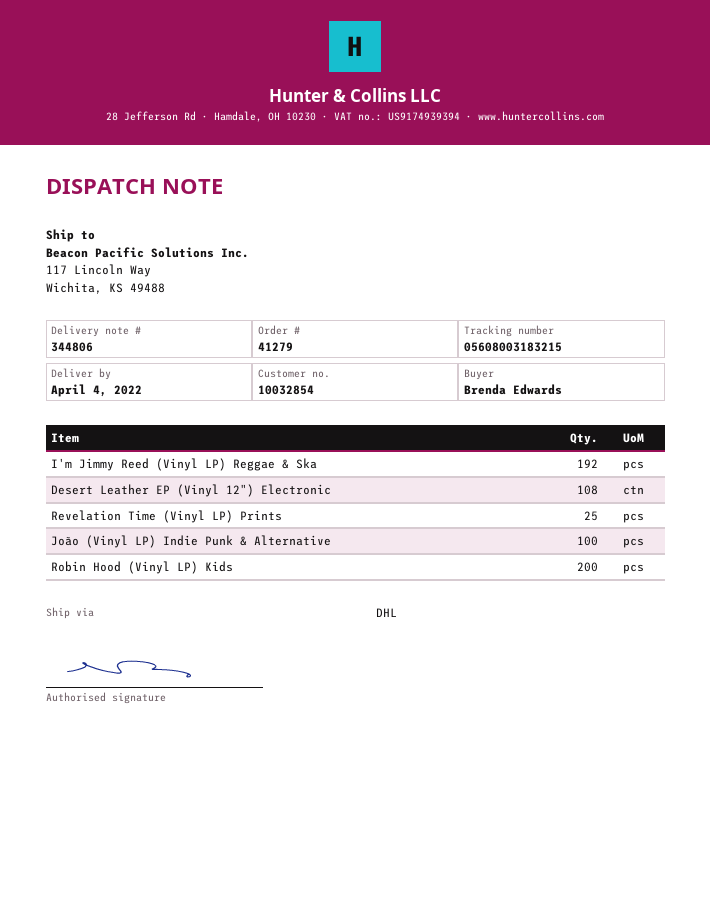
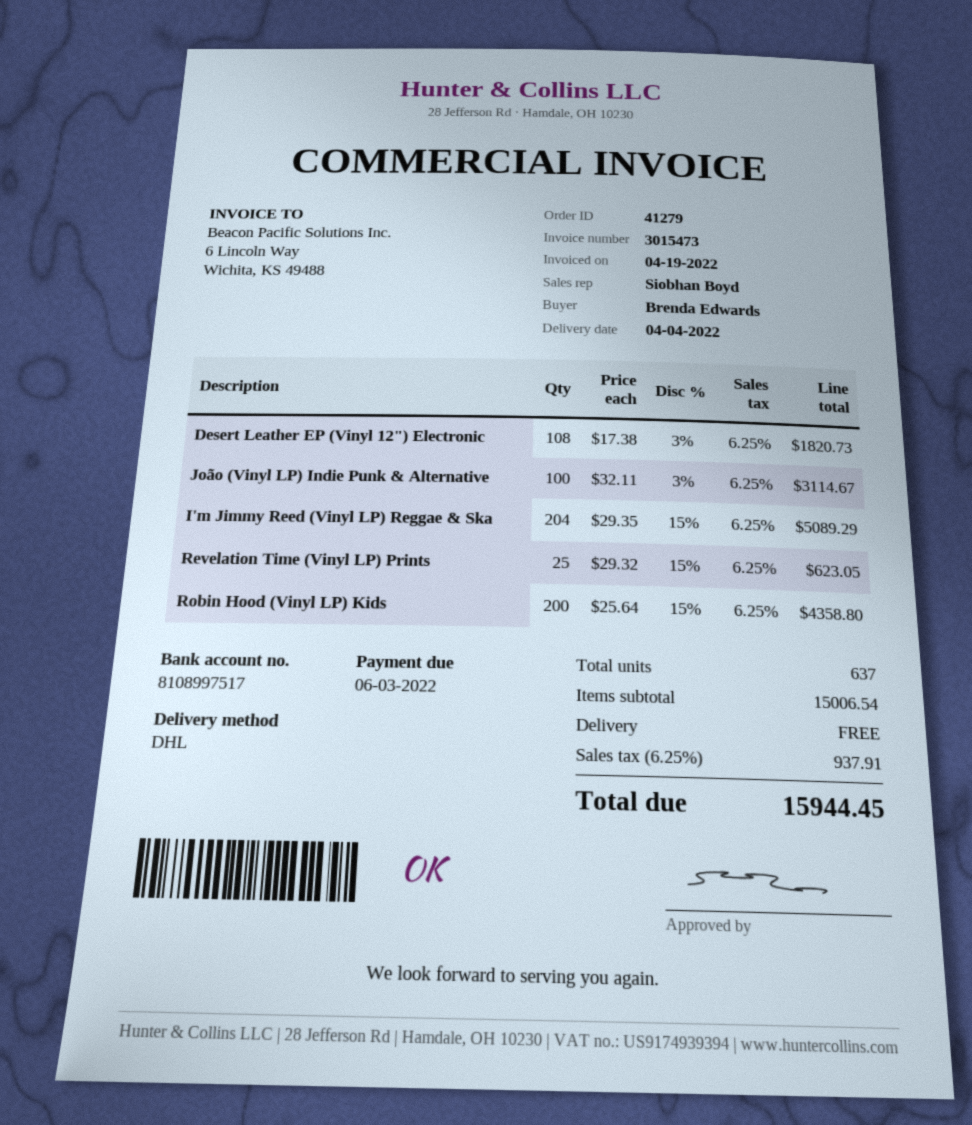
I'm Jimmy Reed (Vinyl LP) Reggae & Ska: 192 -> 204

